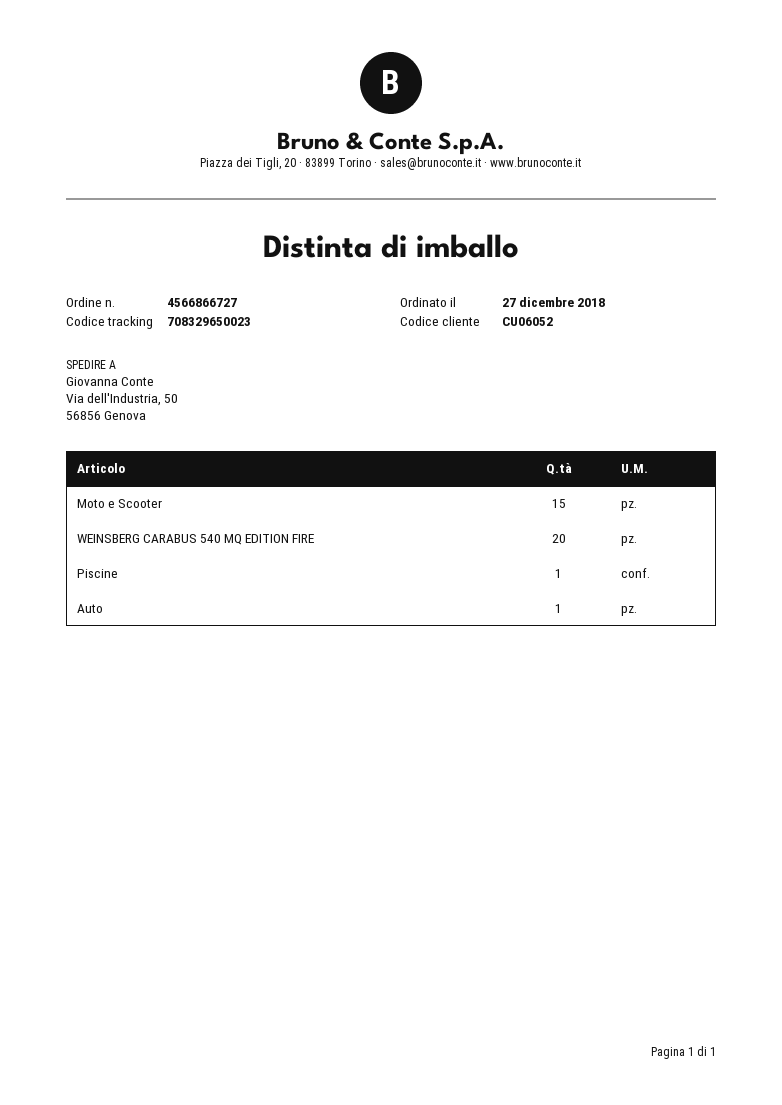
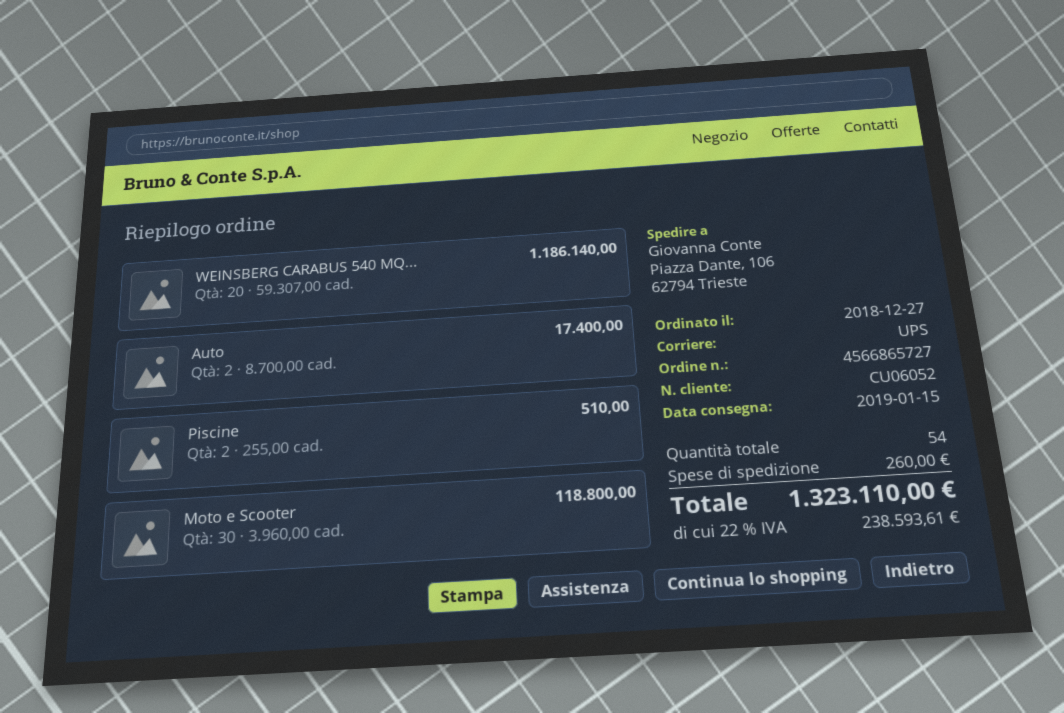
order number: 4566866727 -> 4566865727
ship to: Via dell'Industria, 50, 56856 Genova -> Piazza Dante, 106, 62794 Trieste
Moto e Scooter: 15 -> 30
Piscine: 1 -> 2
Auto: 1 -> 2

